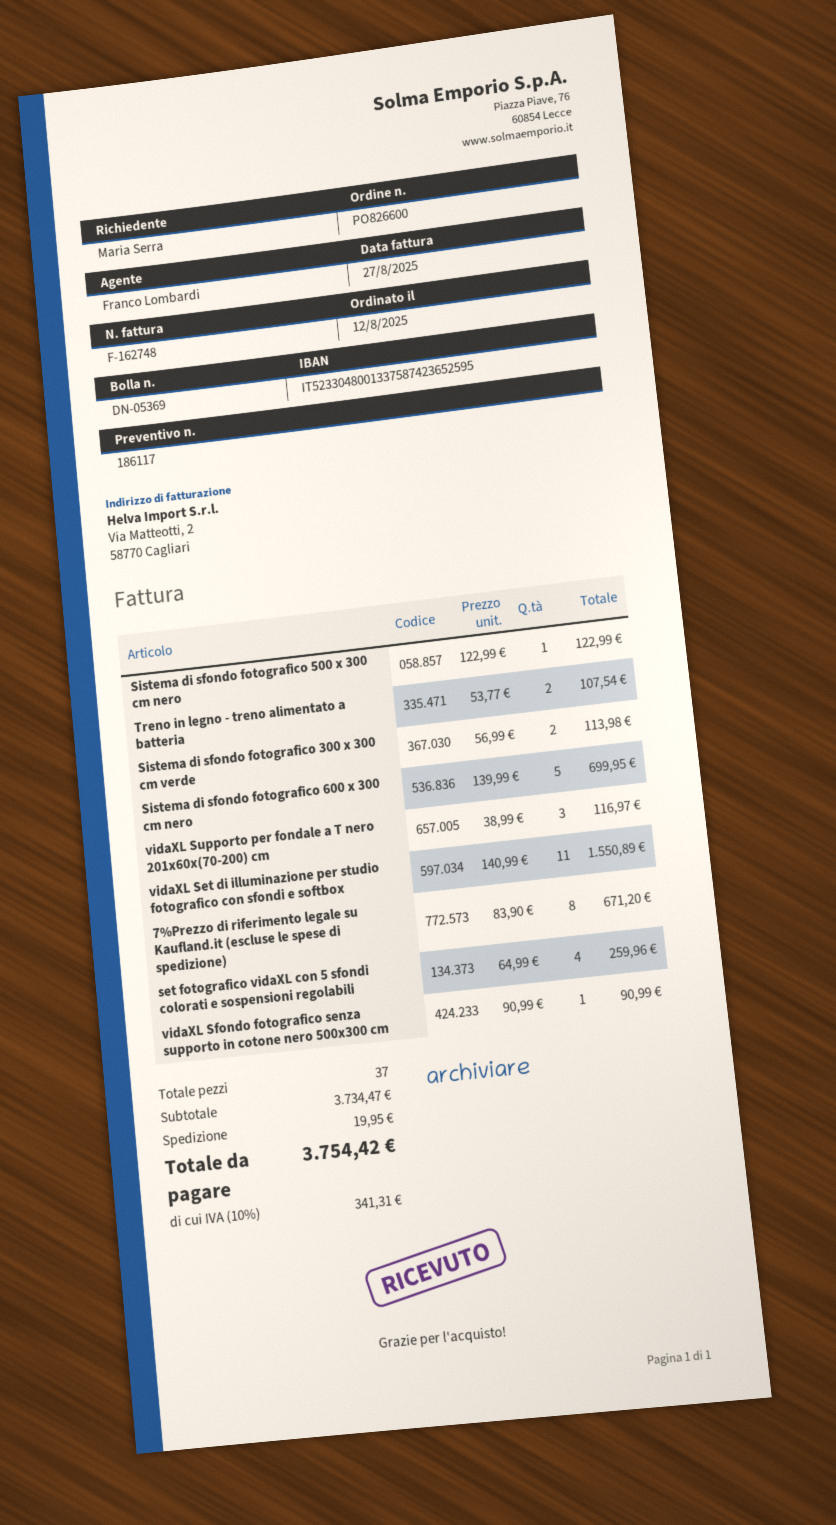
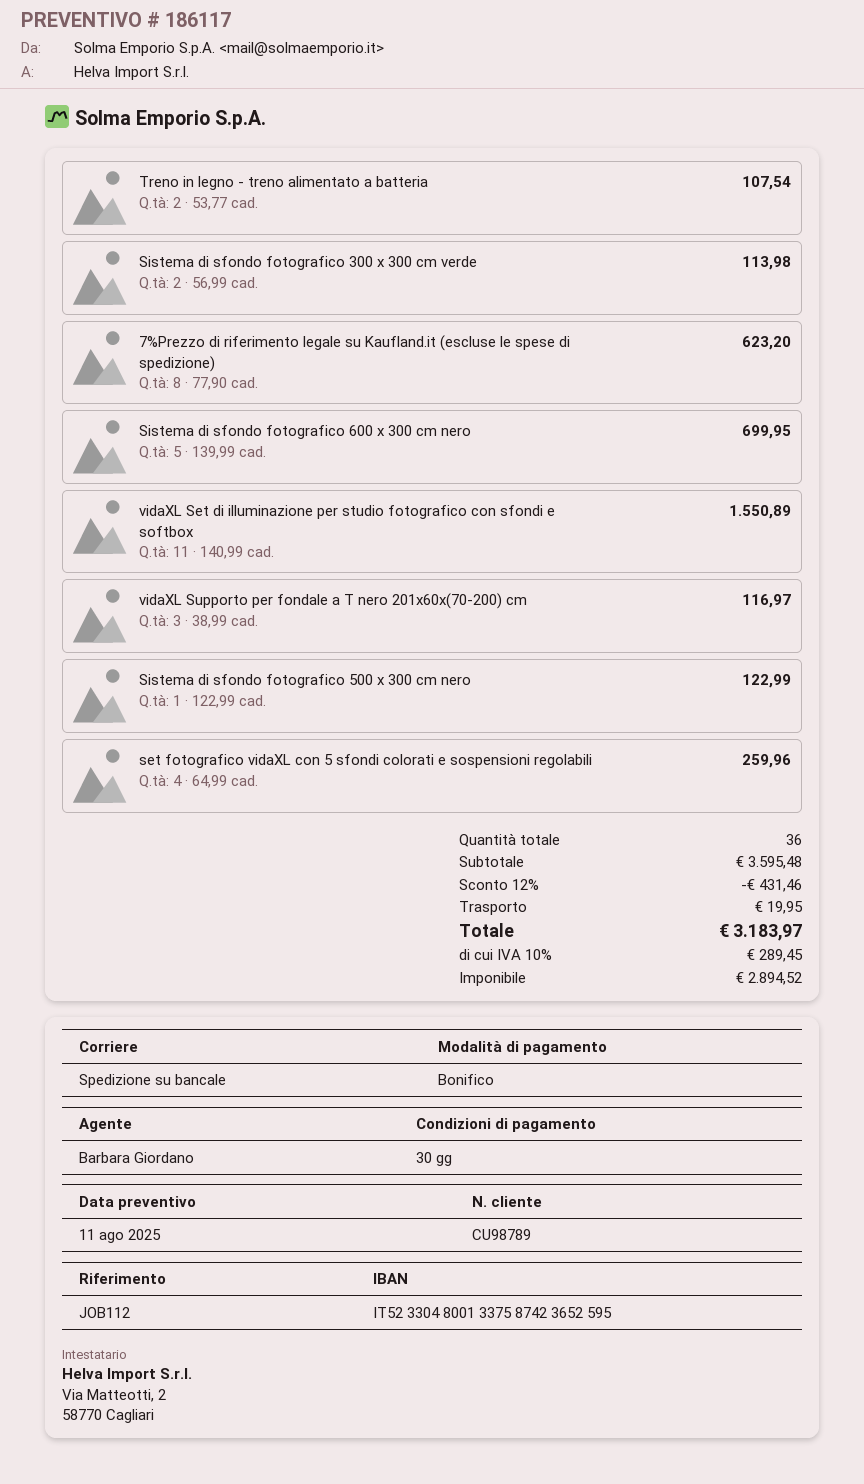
sales rep: Franco Lombardi -> Barbara Giordano
7%Prezzo di riferimento legale su Kaufland.it (escluse le spese di spedizione): 8 x 83.90 = 671.20 -> 8 x 77.90 = 623.20
vidaXL Sfondo fotografico senza supporto in cotone nero 500x300 cm: 1 x 90.99 = 90.99 -> none
total quantity: 37 -> 36
subtotal: 3734.47 -> 3595.48
discount: none -> 12% = 431.46
tax: 10% = 341.31 -> 10% = 289.45
total: 3754.42 -> 3183.97

